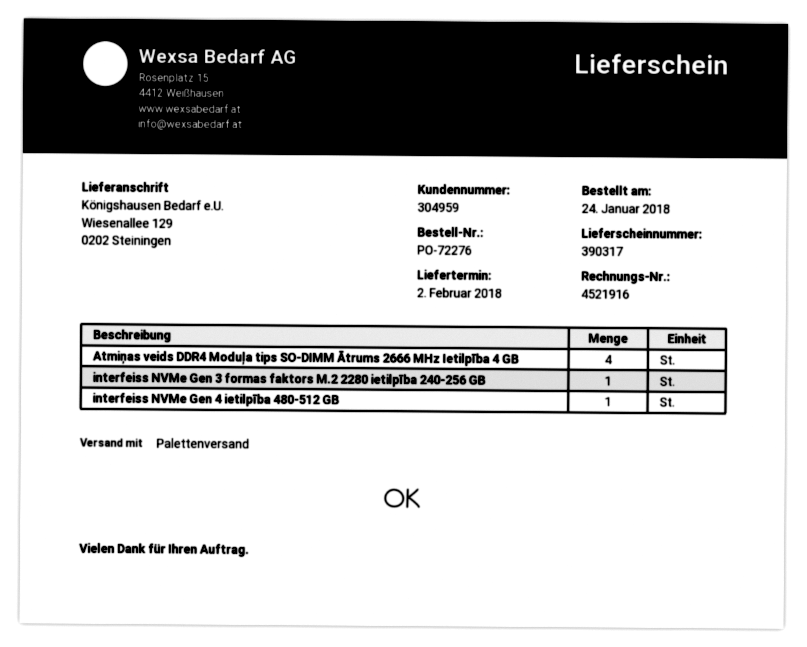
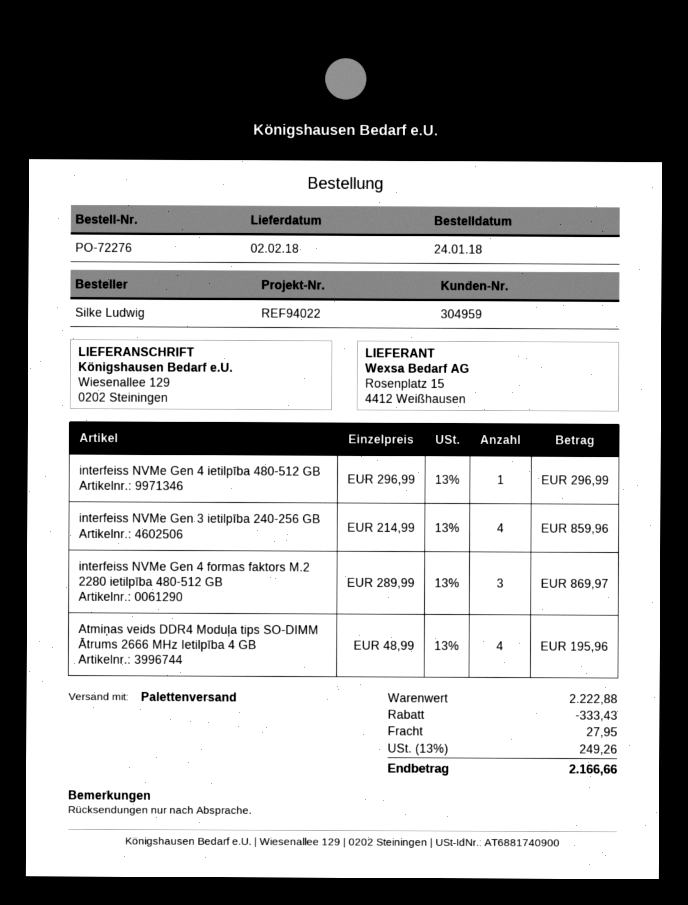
interfeiss NVMe Gen 3 formas faktors M.2 2280 ietilpība 240-256 GB: 1 -> none
interfeiss NVMe Gen 3 ietilpība 240-256 GB: none -> 4
interfeiss NVMe Gen 4 formas faktors M.2 2280 ietilpība 480-512 GB: none -> 3

